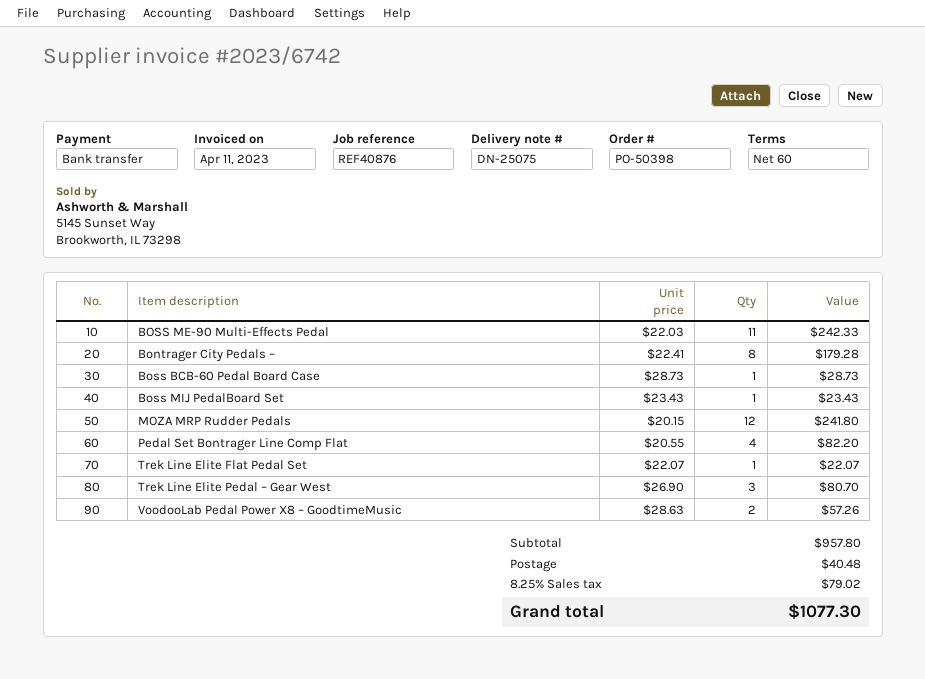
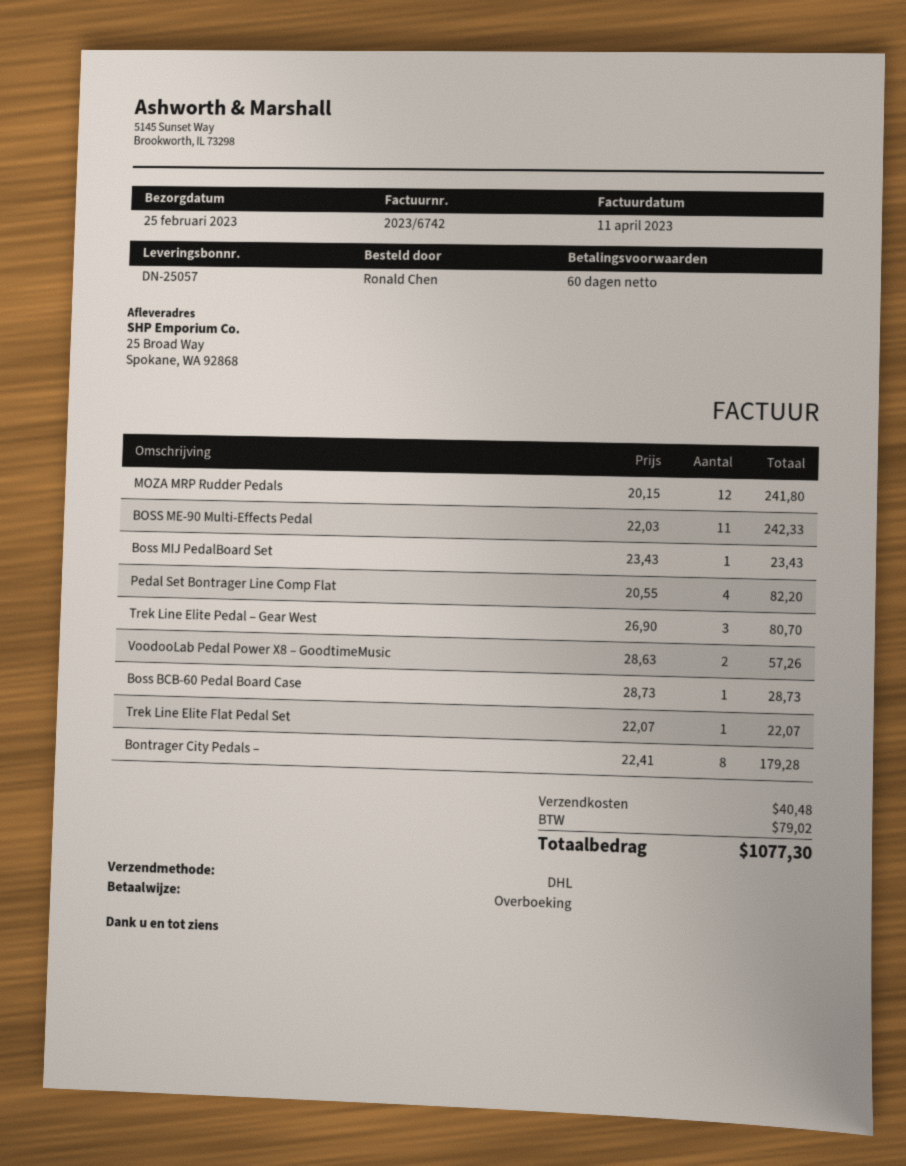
delivery note number: DN-25075 -> DN-25057

